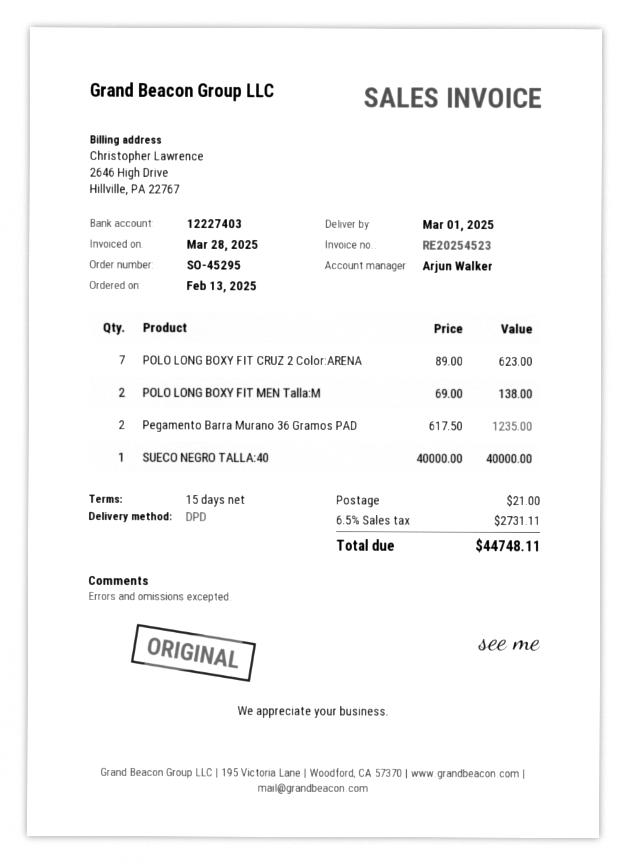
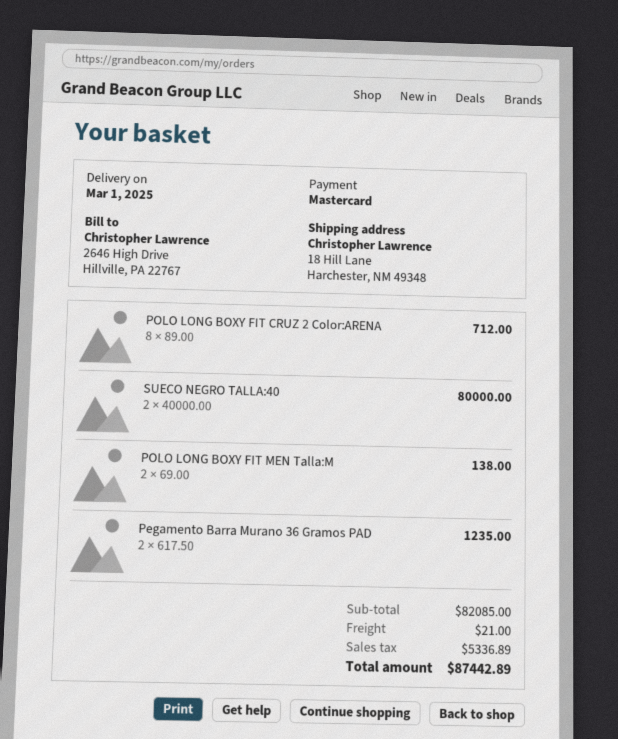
POLO LONG BOXY FIT CRUZ 2 Color:ARENA: 7 x 89.00 = 623.00 -> 8 x 89.00 = 712.00
SUECO NEGRO TALLA:40: 1 x 40000.00 = 40000.00 -> 2 x 40000.00 = 80000.00
tax: 2731.11 -> 5336.89
total: 44748.11 -> 87442.89

